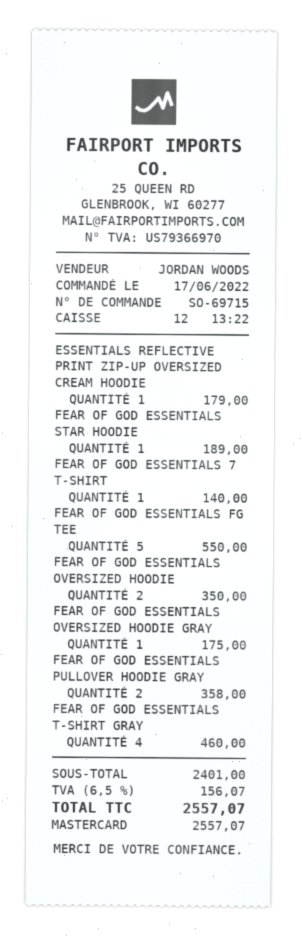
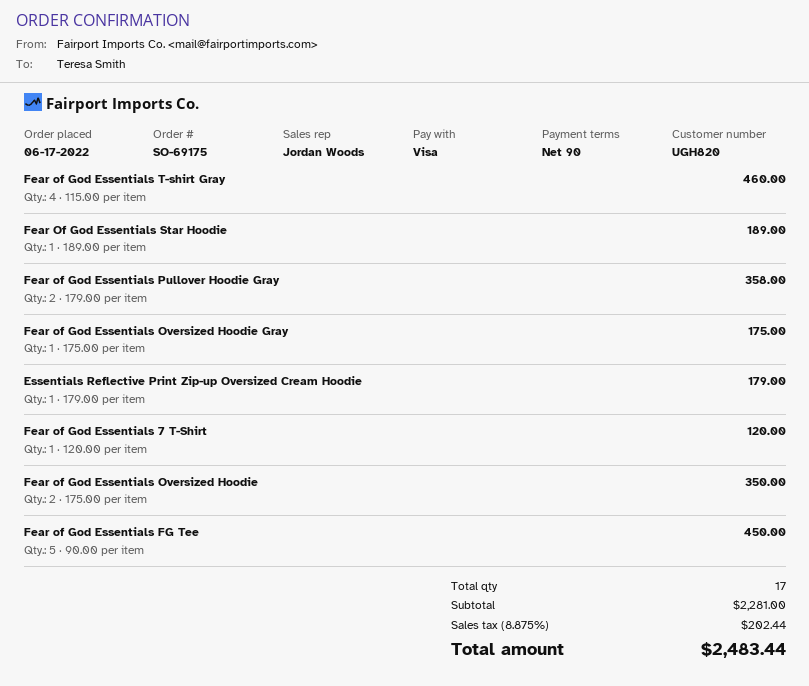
order number: SO-69715 -> SO-69175
payment method: Mastercard -> Visa
FEAR OF GOD ESSENTIALS 7 T-SHIRT: 1 for 140.00 -> 1 for 120.00
FEAR OF GOD ESSENTIALS FG TEE: 5 for 550.00 -> 5 for 450.00
subtotal: 2401.00 -> 2281.00
tax: 6.5% = 156.07 -> 8.875% = 202.44
total: 2557.07 -> 2483.44

